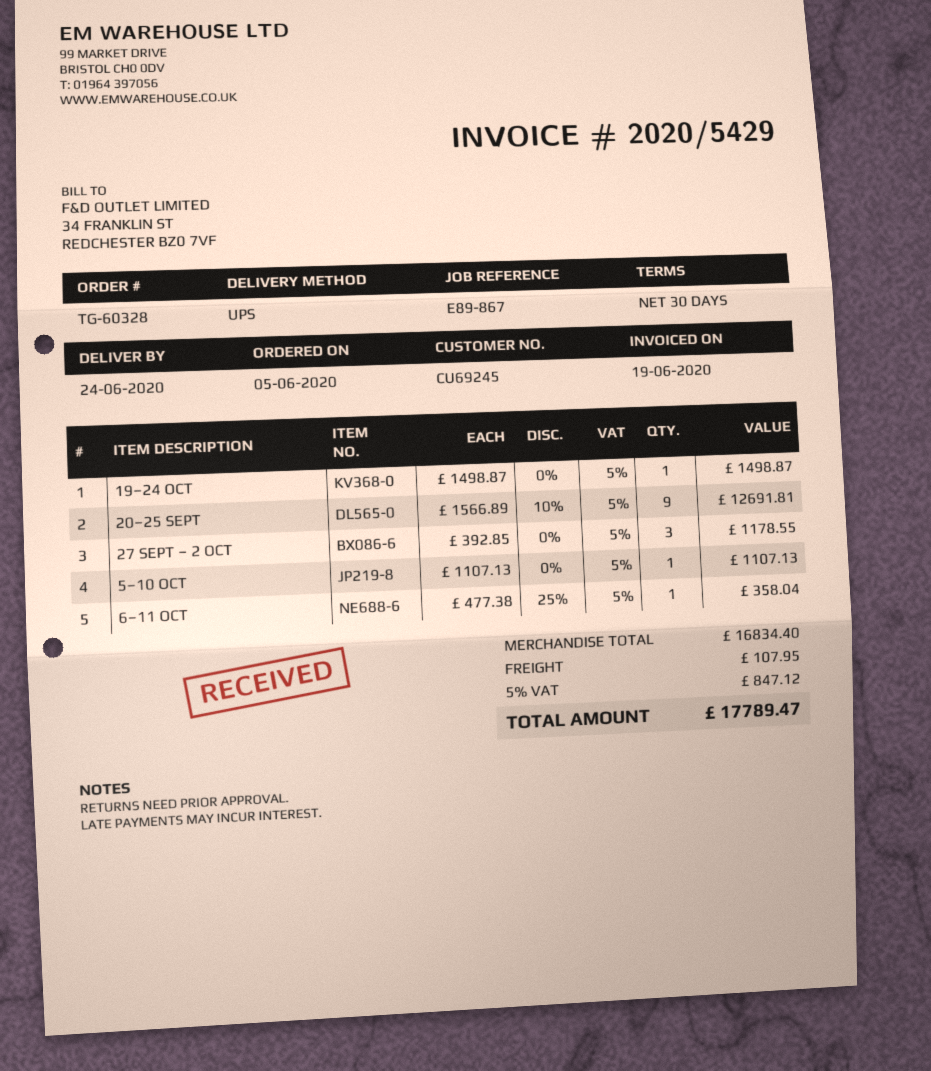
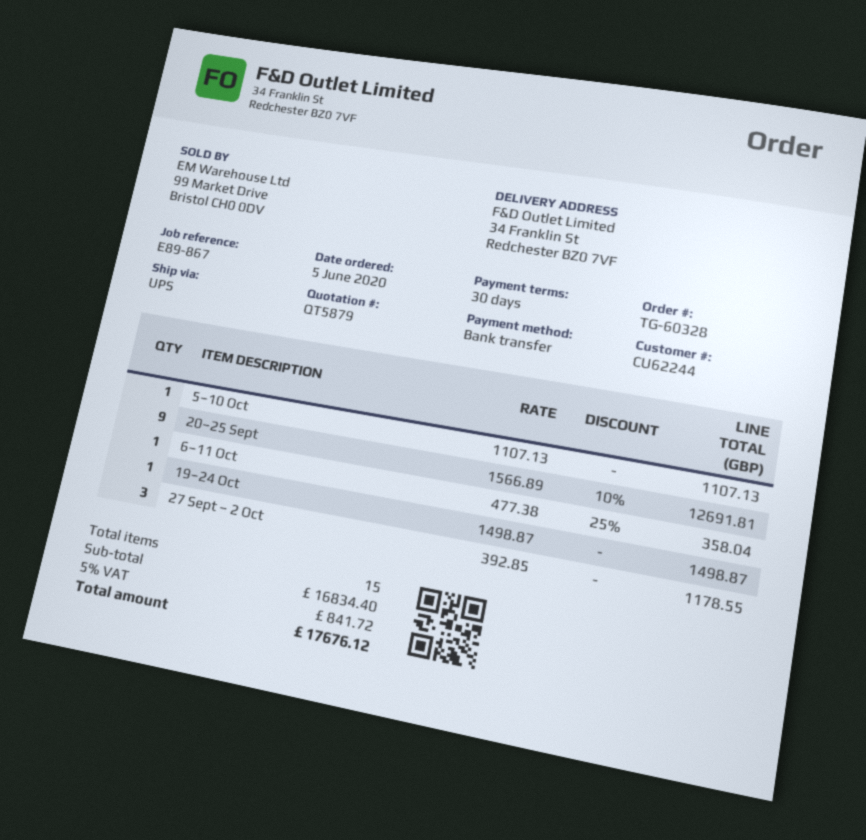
customer number: CU69245 -> CU62244
shipping: 107.95 -> none
tax: 5% = 847.12 -> 5% = 841.72
total: 17789.47 -> 17676.12

